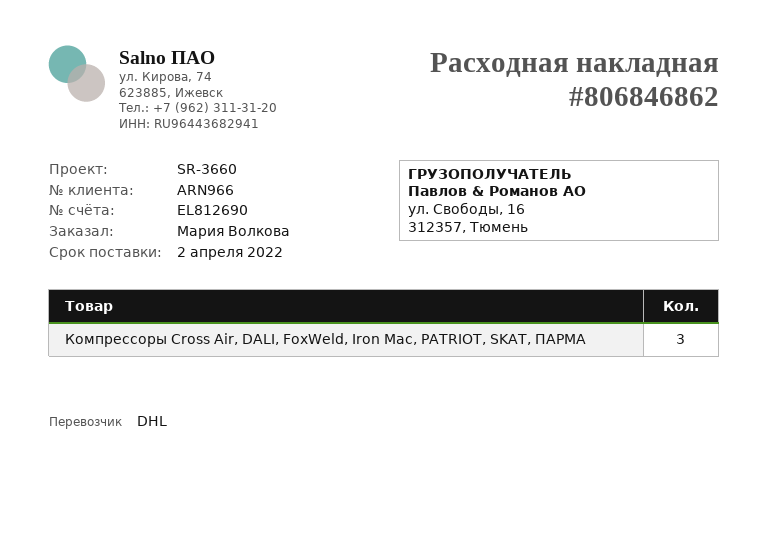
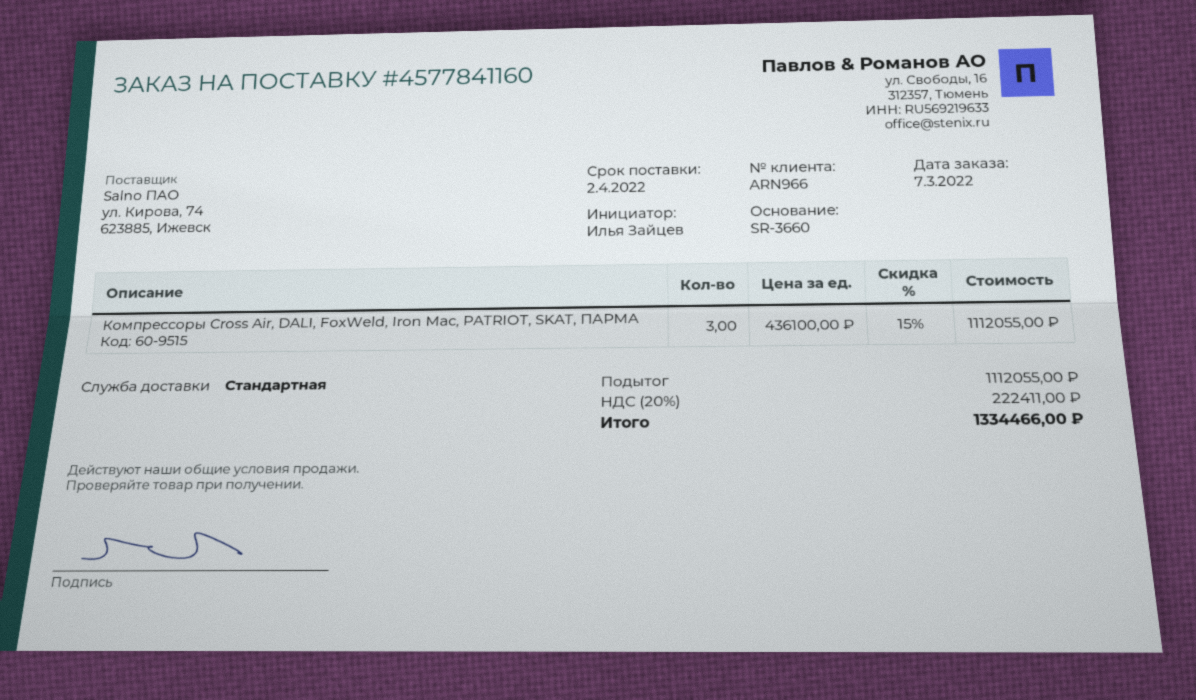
ordered by: Мария Волкова -> Илья Зайцев
shipping method: DHL -> standard

